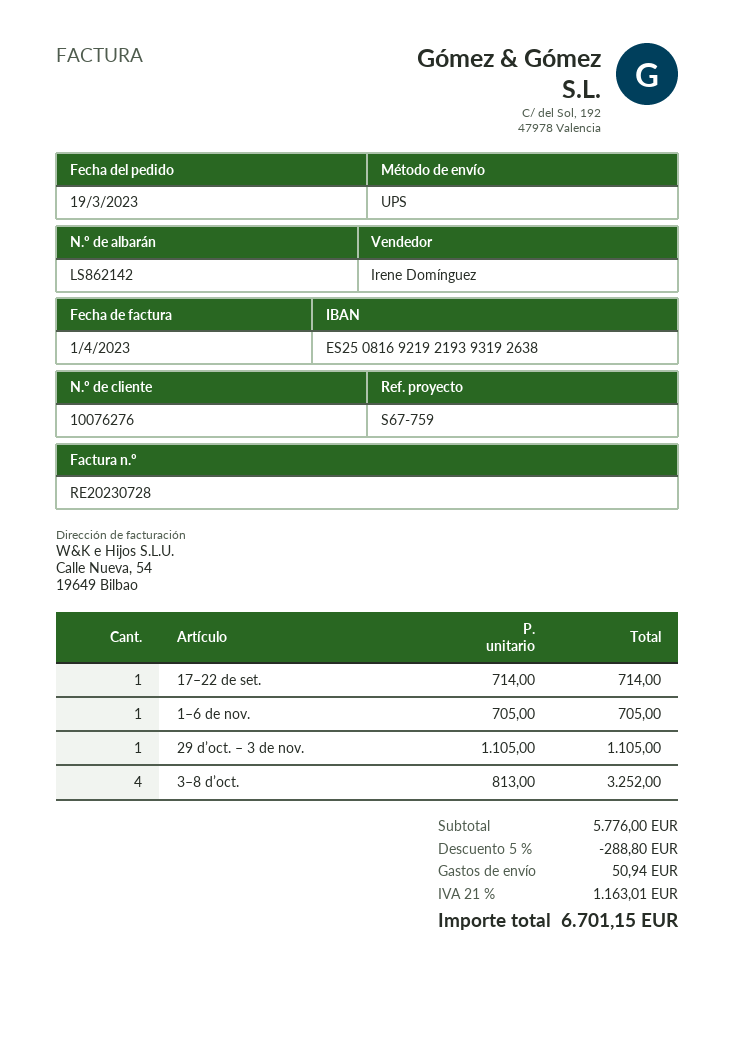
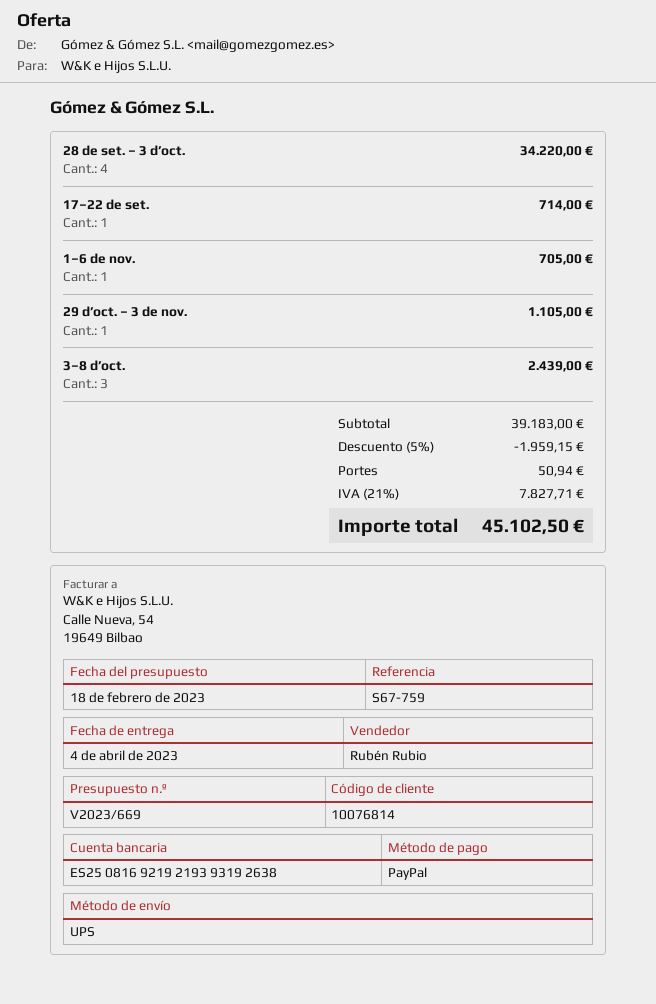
customer number: 10076276 -> 10076814
sales rep: Irene Domínguez -> Rubén Rubio
3–8 d’oct.: 4 for 3252.00 -> 3 for 2439.00
28 de set. – 3 d’oct.: none -> 4 for 34220.00
subtotal: 5776.00 -> 39183.00
discount: 5% = 288.80 -> 5% = 1959.15
tax: 21% = 1163.01 -> 21% = 7827.71
total: 6701.15 -> 45102.50

